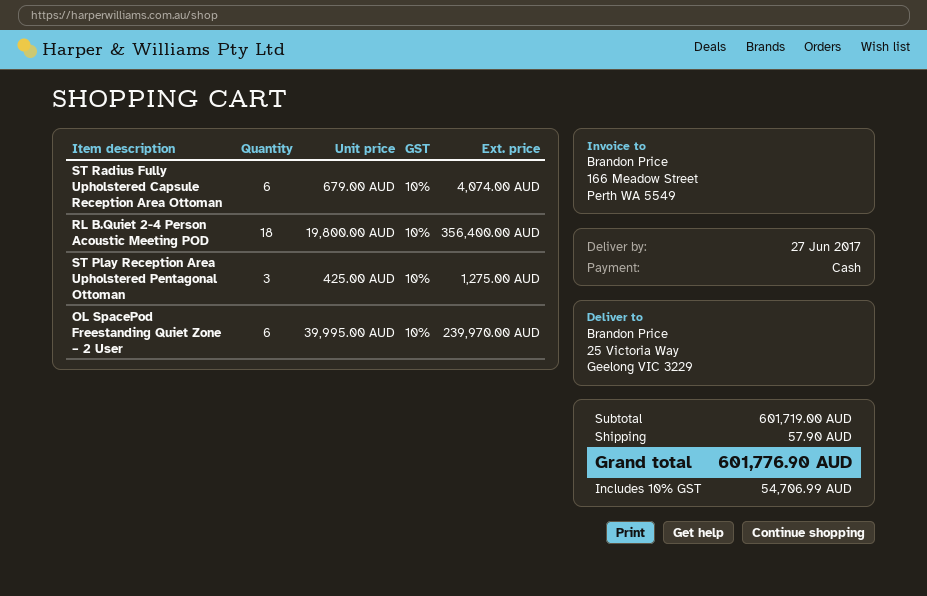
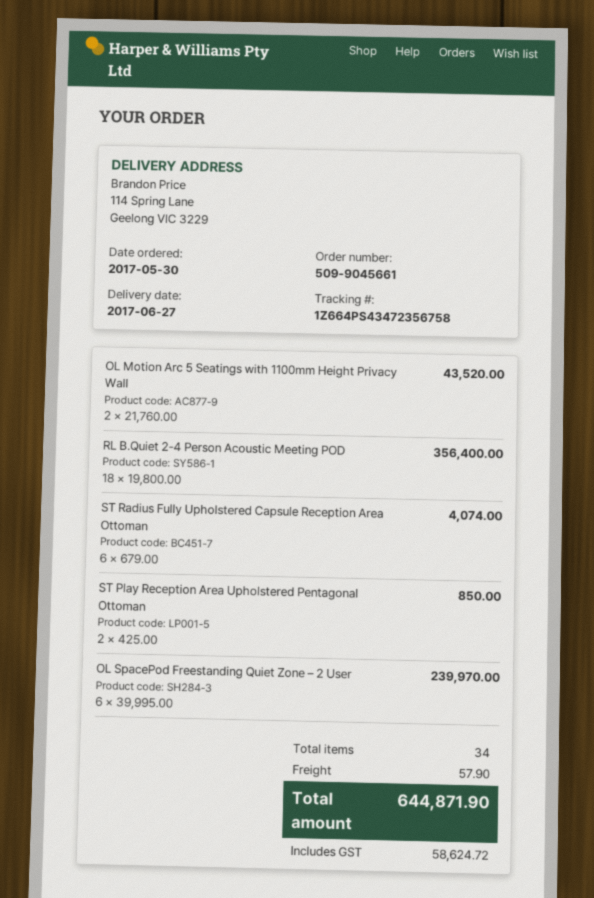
ship to: 25 Victoria Way, Geelong VIC 3229 -> 114 Spring Lane, Geelong VIC 3229
ST Play Reception Area Upholstered Pentagonal Ottoman: 3 x 425.00 = 1275.00 -> 2 x 425.00 = 850.00
OL Motion Arc 5 Seatings with 1100mm Height Privacy Wall: none -> 2 x 21760.00 = 43520.00
tax: 54706.99 -> 58624.72
total: 601776.90 -> 644871.90

